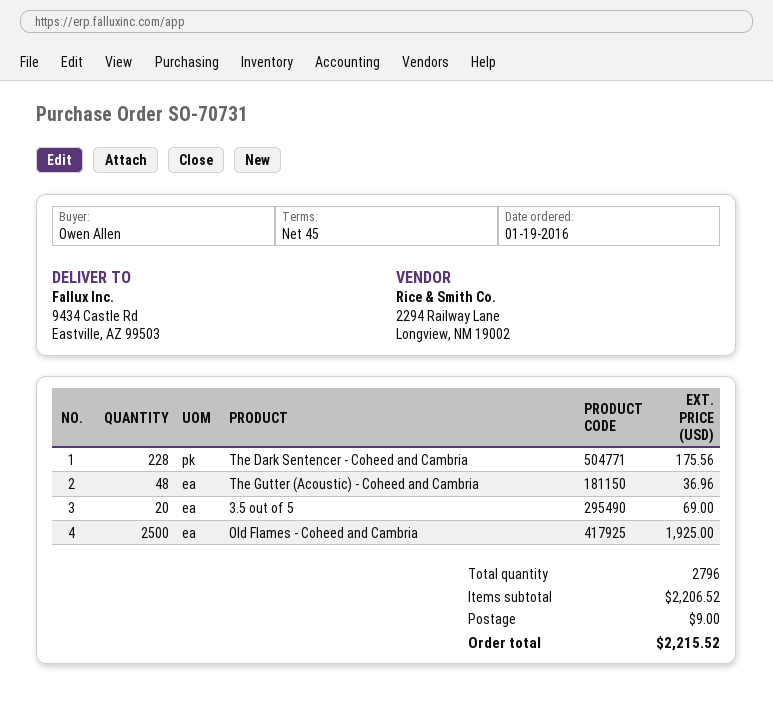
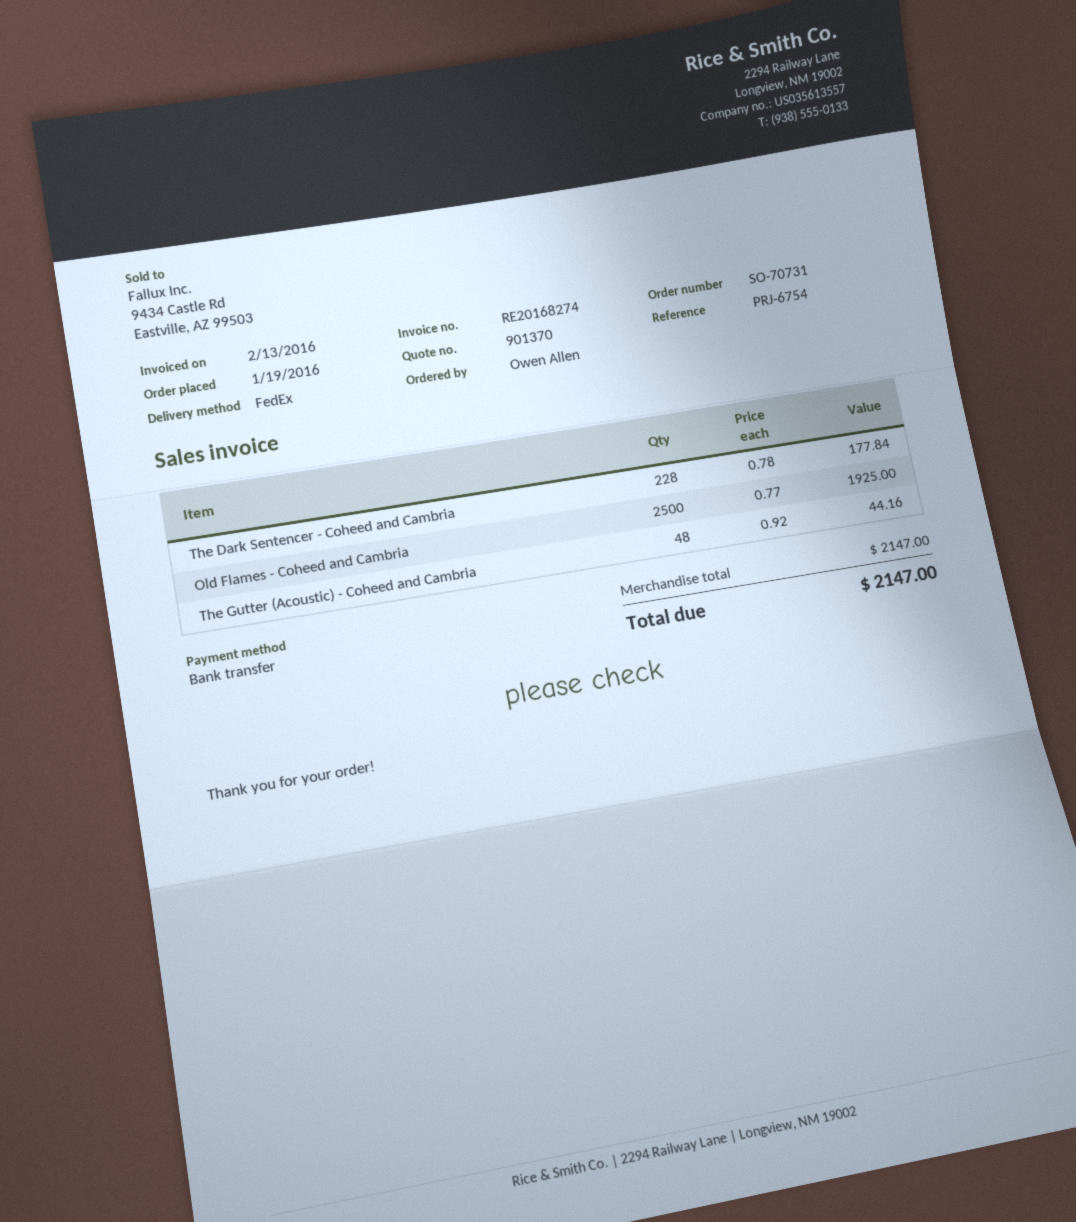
The Dark Sentencer - Coheed and Cambria: 228 for 175.56 -> 228 for 177.84
The Gutter (Acoustic) - Coheed and Cambria: 48 for 36.96 -> 48 for 44.16
3.5 out of 5: 20 for 69.00 -> none
subtotal: 2206.52 -> 2147.00
shipping: 9.00 -> none
total: 2215.52 -> 2147.00

